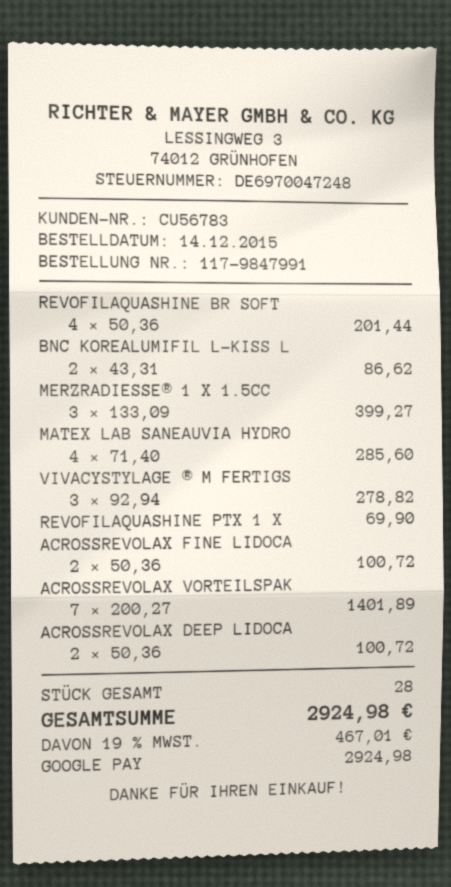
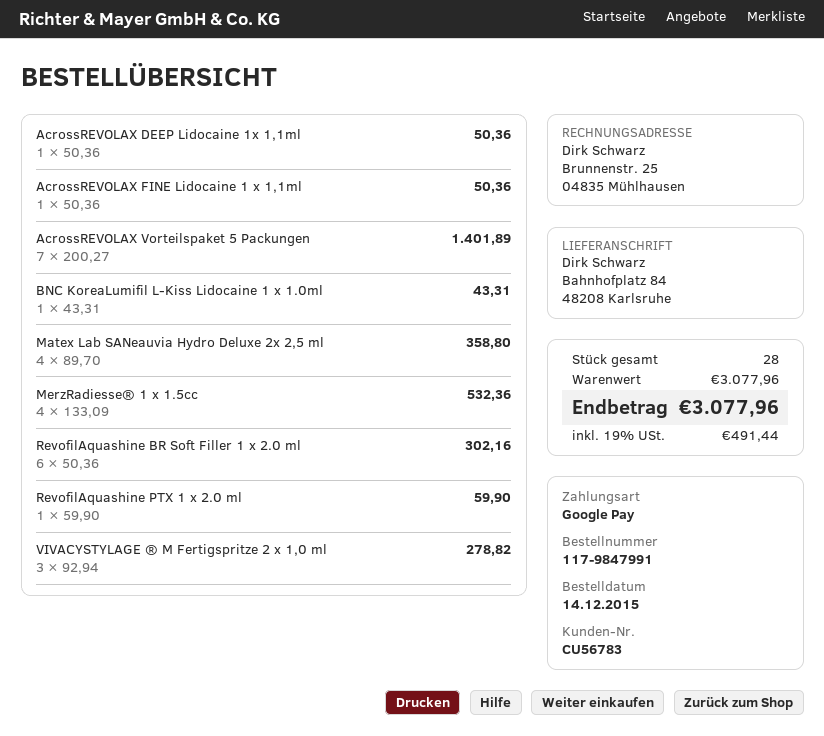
REVOFILAQUASHINE BR SOFT: 4 x 50.36 = 201.44 -> 6 x 50.36 = 302.16
BNC KOREALUMIFIL L-KISS L: 2 x 43.31 = 86.62 -> 1 x 43.31 = 43.31
MERZRADIESSE® 1 X 1.5CC: 3 x 133.09 = 399.27 -> 4 x 133.09 = 532.36
MATEX LAB SANEAUVIA HYDRO: 4 x 71.40 = 285.60 -> 4 x 89.70 = 358.80
REVOFILAQUASHINE PTX 1 X: 1 x 69.90 = 69.90 -> 1 x 59.90 = 59.90
ACROSSREVOLAX FINE LIDOCA: 2 x 50.36 = 100.72 -> 1 x 50.36 = 50.36
ACROSSREVOLAX DEEP LIDOCA: 2 x 50.36 = 100.72 -> 1 x 50.36 = 50.36
tax: 19% = 467.01 -> 19% = 491.44
total: 2924.98 -> 3077.96

